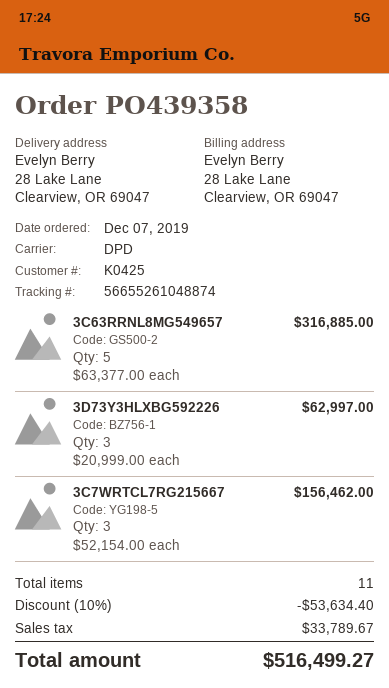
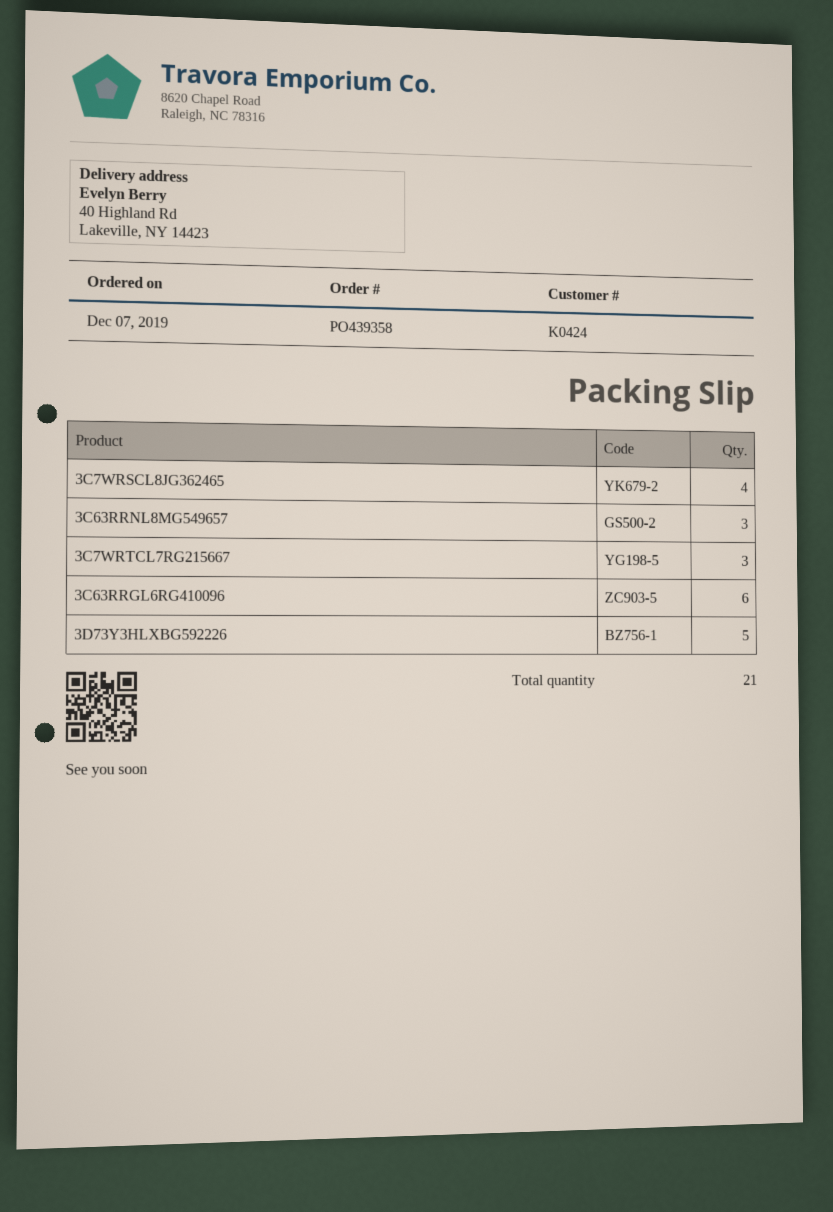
customer number: K0425 -> K0424
ship to: 28 Lake Lane, Clearview, OR 69047 -> 40 Highland Rd, Lakeville, NY 14423
3C63RRNL8MG549657: 5 -> 3
3D73Y3HLXBG592226: 3 -> 5
3C7WRSCL8JG362465: none -> 4
3C63RRGL6RG410096: none -> 6
total quantity: 11 -> 21

